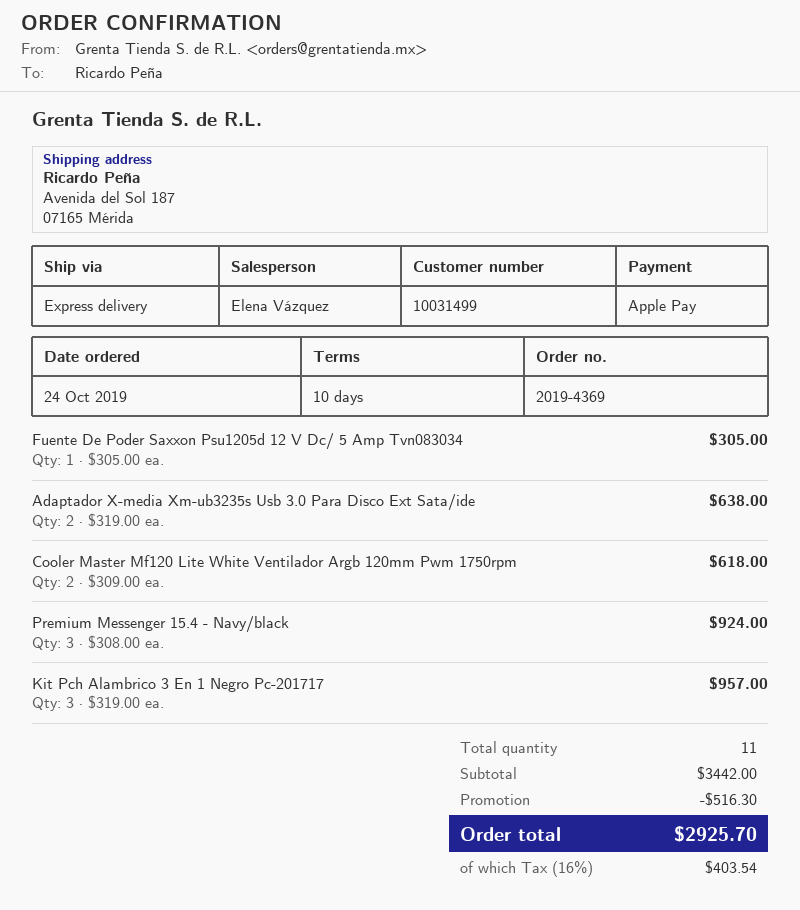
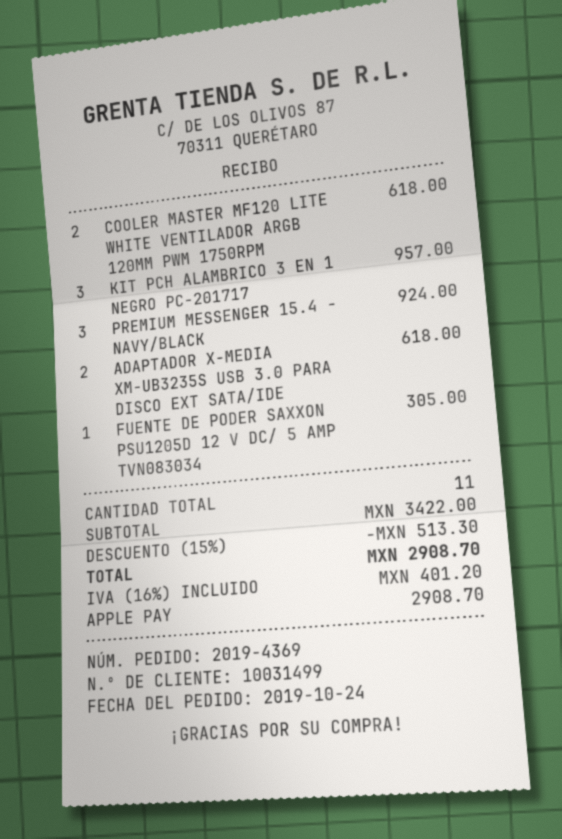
Adaptador X-media Xm-ub3235s Usb 3.0 Para Disco Ext Sata/ide: 2 for 638.00 -> 2 for 618.00
subtotal: 3442.00 -> 3422.00
discount: 516.30 -> 513.30
tax: 16% = 403.54 -> 16% = 401.20
total: 2925.70 -> 2908.70

